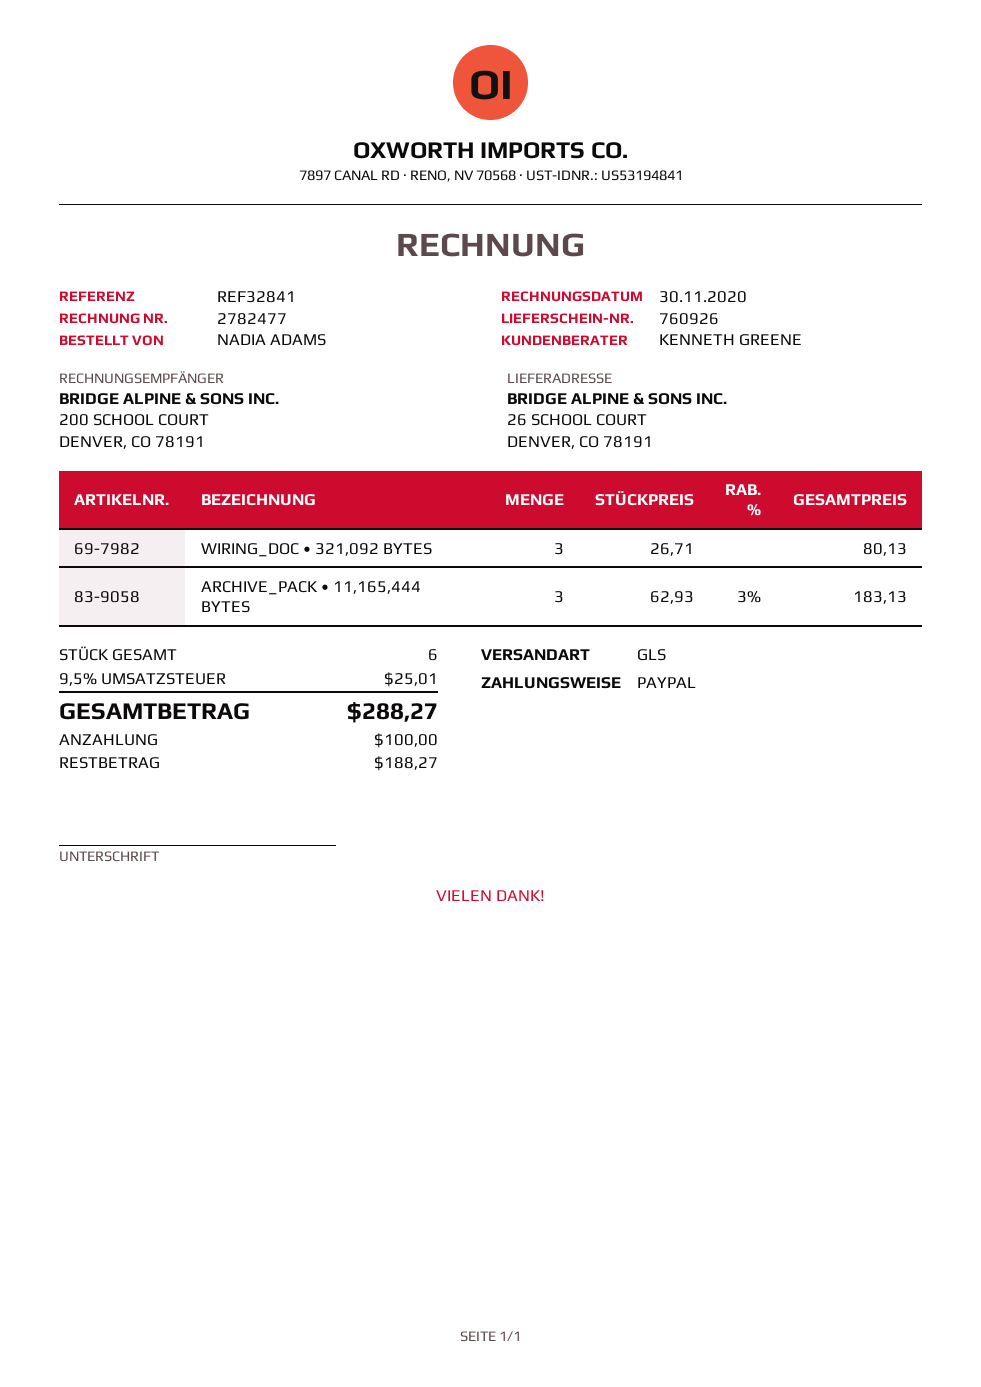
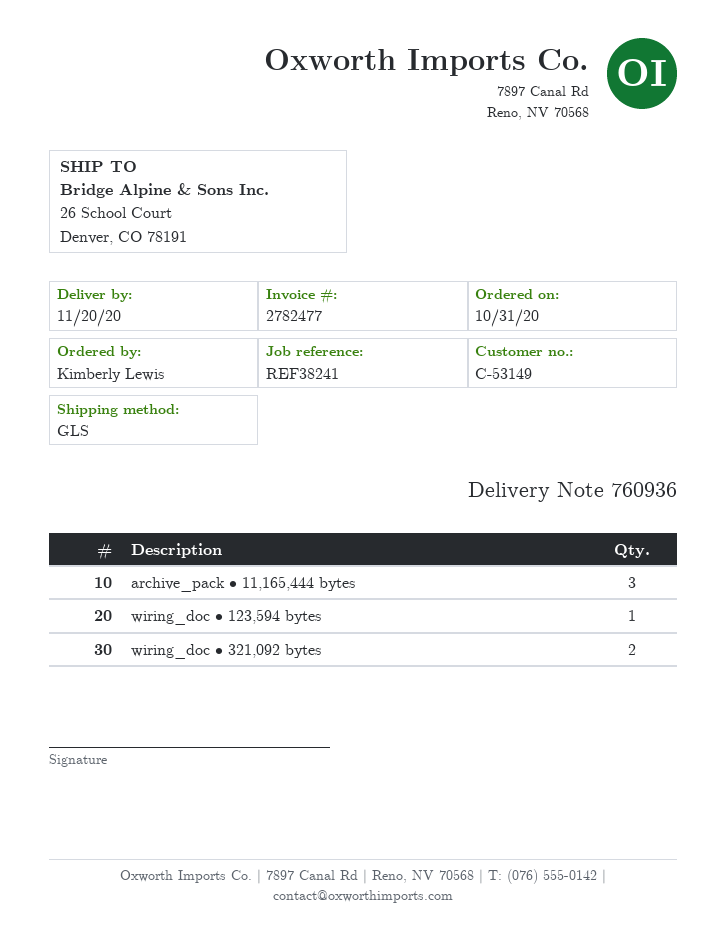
delivery note number: 760926 -> 760936
reference: REF32841 -> REF38241
ordered by: NADIA ADAMS -> Kimberly Lewis
WIRING_DOC • 321,092 BYTES: 3 -> 2
wiring_doc • 123,594 bytes: none -> 1

